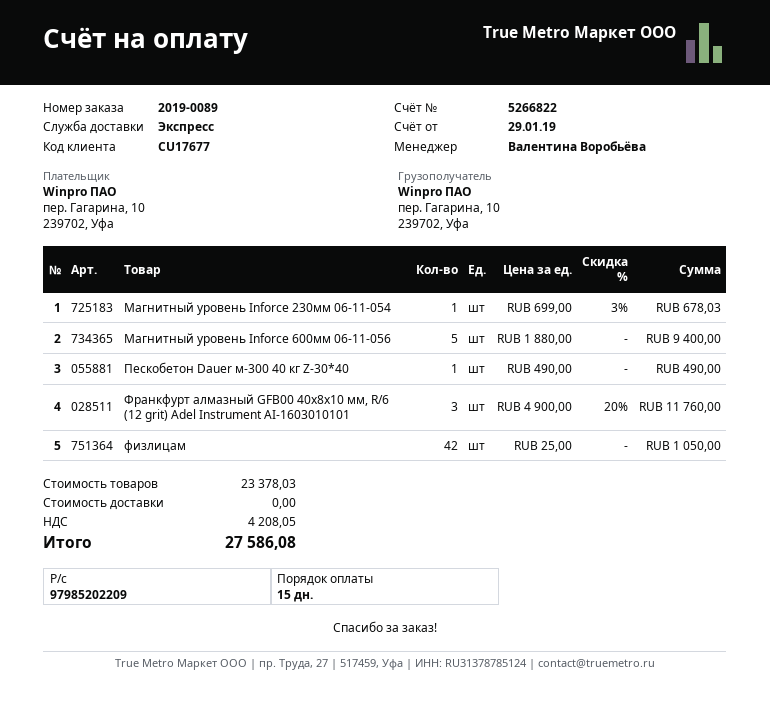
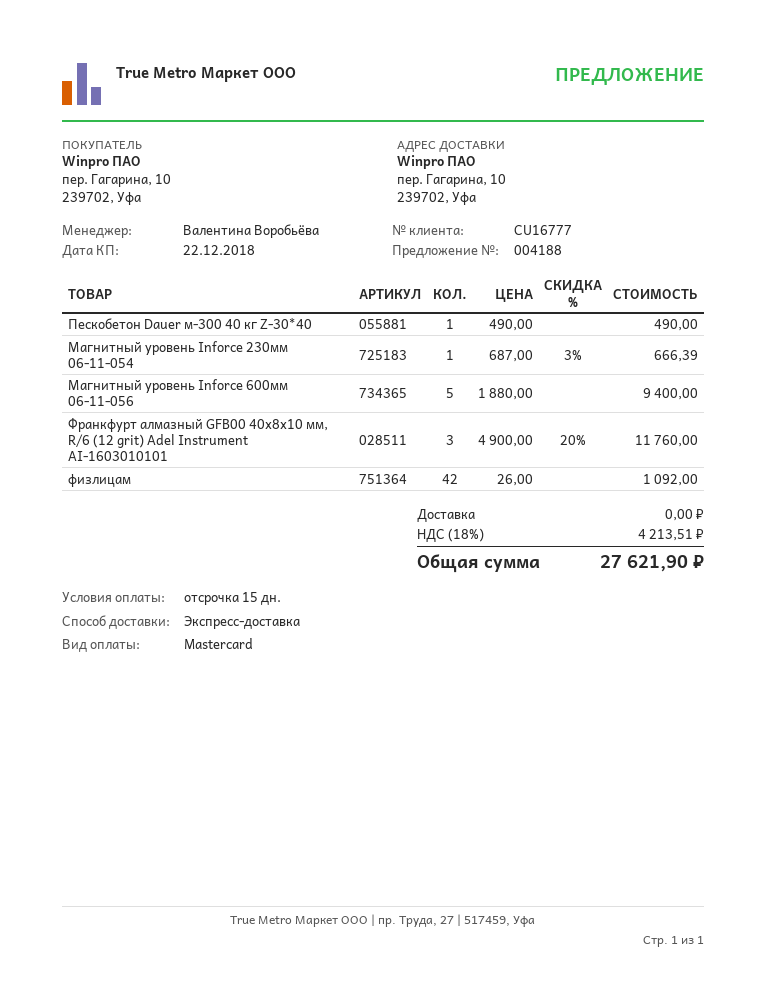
customer number: CU17677 -> CU16777
Магнитный уровень Inforce 230мм 06-11-054: 1 x 699.00 - 3% = 678.03 -> 1 x 687.00 - 3% = 666.39
физлицам: 42 x 25.00 = 1050.00 -> 42 x 26.00 = 1092.00
tax: 4208.05 -> 4213.51
total: 27586.08 -> 27621.90

